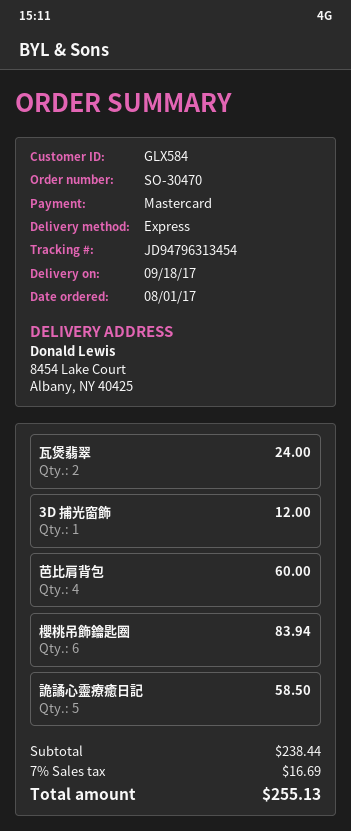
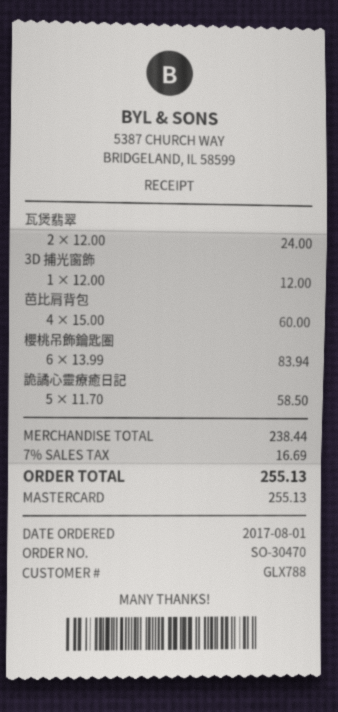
customer number: GLX584 -> GLX788

